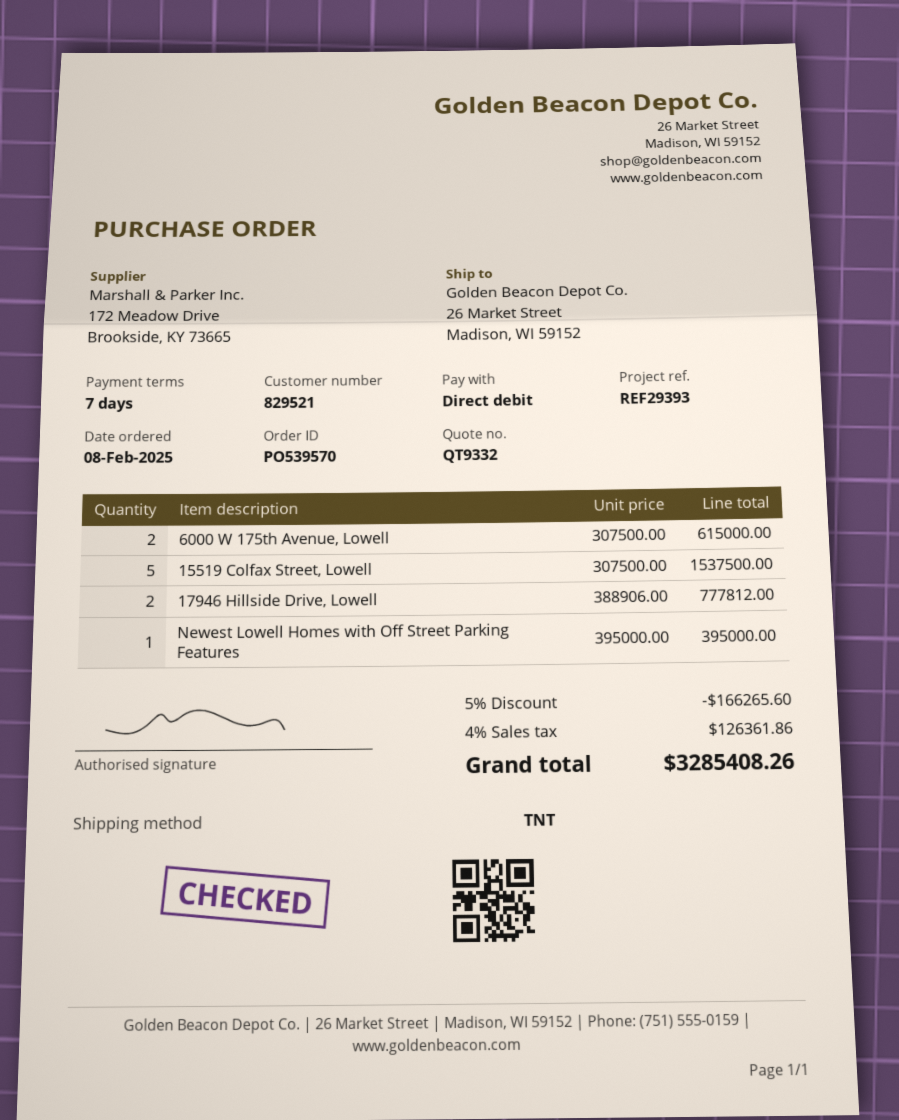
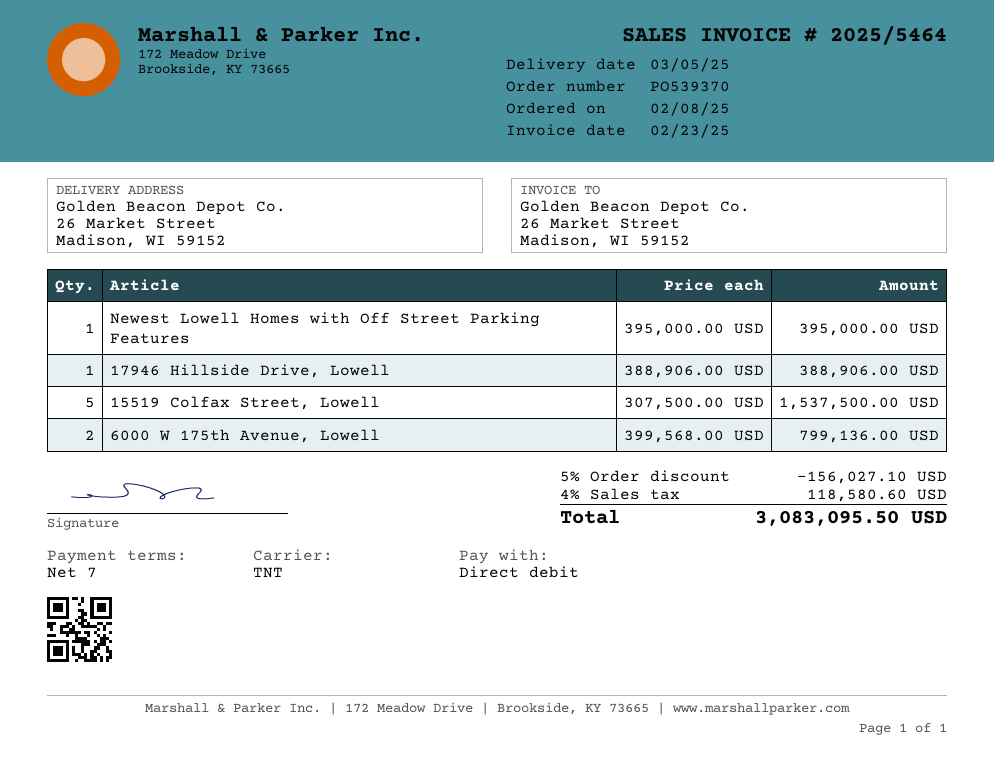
order number: PO539570 -> PO539370
6000 W 175th Avenue, Lowell: 2 x 307500.00 = 615000.00 -> 2 x 399568.00 = 799136.00
17946 Hillside Drive, Lowell: 2 x 388906.00 = 777812.00 -> 1 x 388906.00 = 388906.00
discount: 5% = 166265.60 -> 5% = 156027.10
tax: 4% = 126361.86 -> 4% = 118580.60
total: 3285408.26 -> 3083095.50

